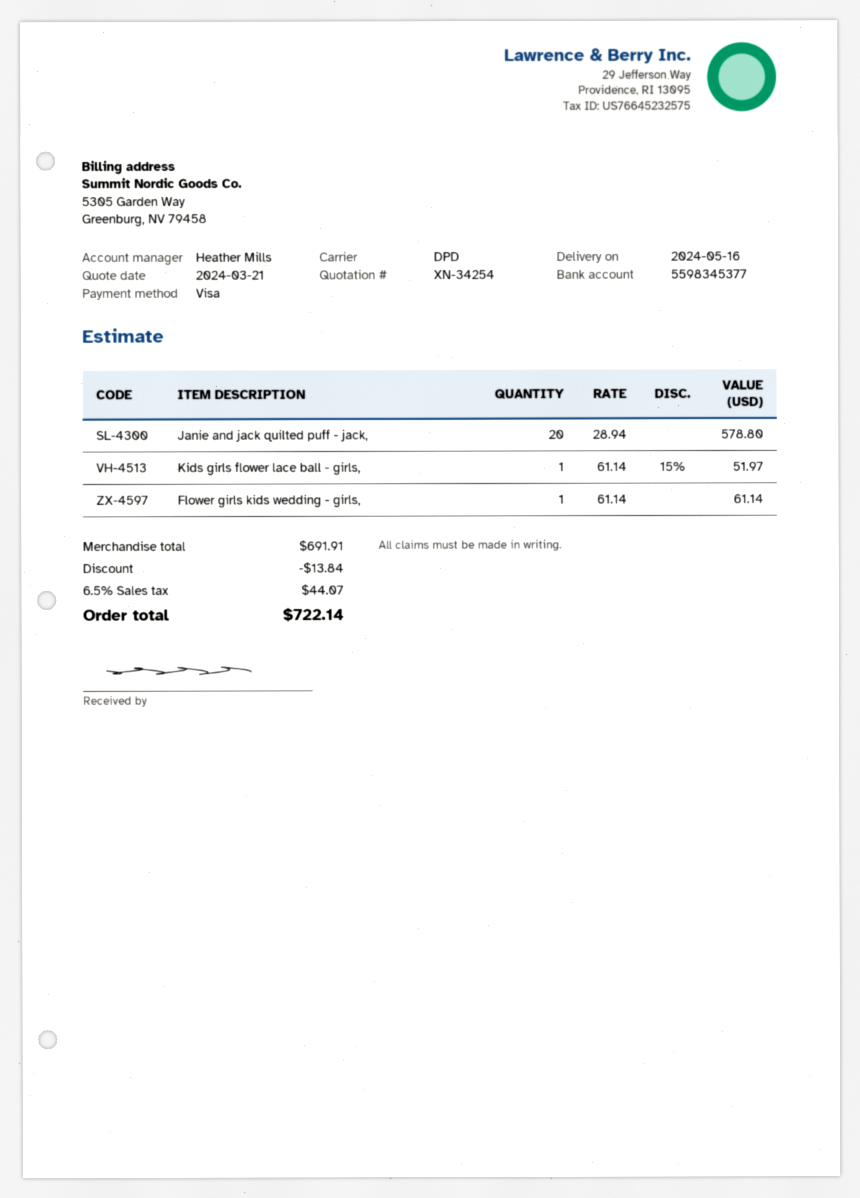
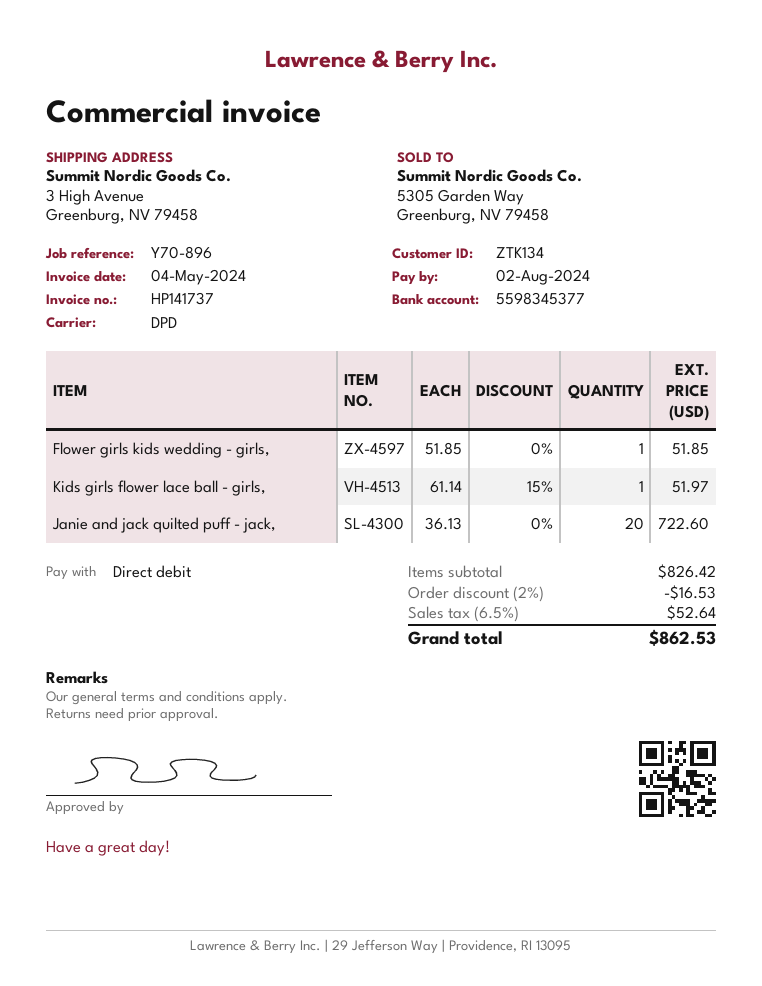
payment method: Visa -> direct debit
Janie and jack quilted puff - jack,: 20 x 28.94 = 578.80 -> 20 x 36.13 = 722.60
Flower girls kids wedding - girls,: 1 x 61.14 = 61.14 -> 1 x 51.85 = 51.85
subtotal: 691.91 -> 826.42
discount: 13.84 -> 16.53
tax: 6.5% = 44.07 -> 6.5% = 52.64
total: 722.14 -> 862.53

